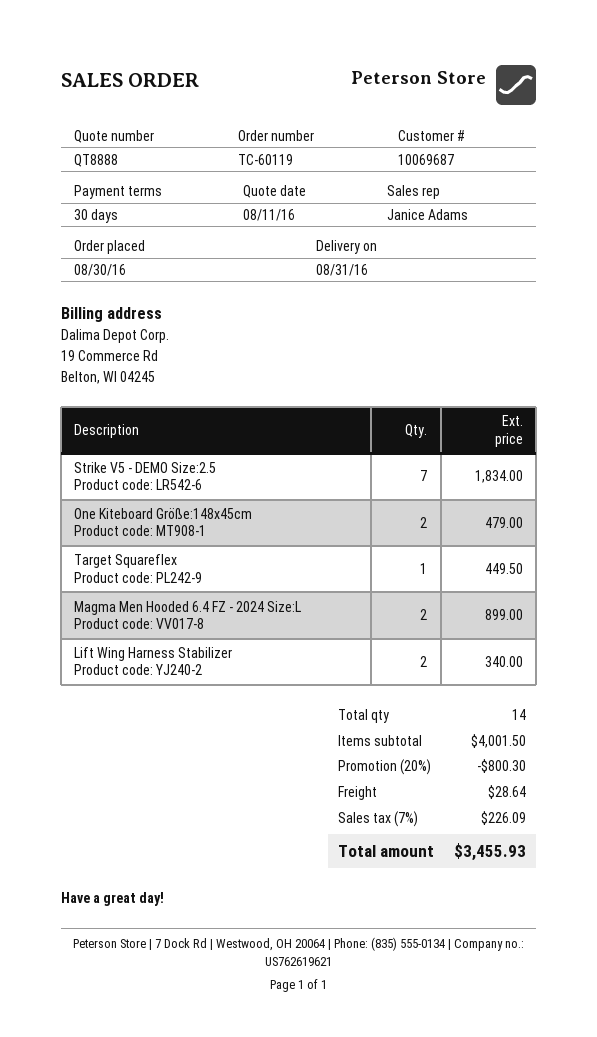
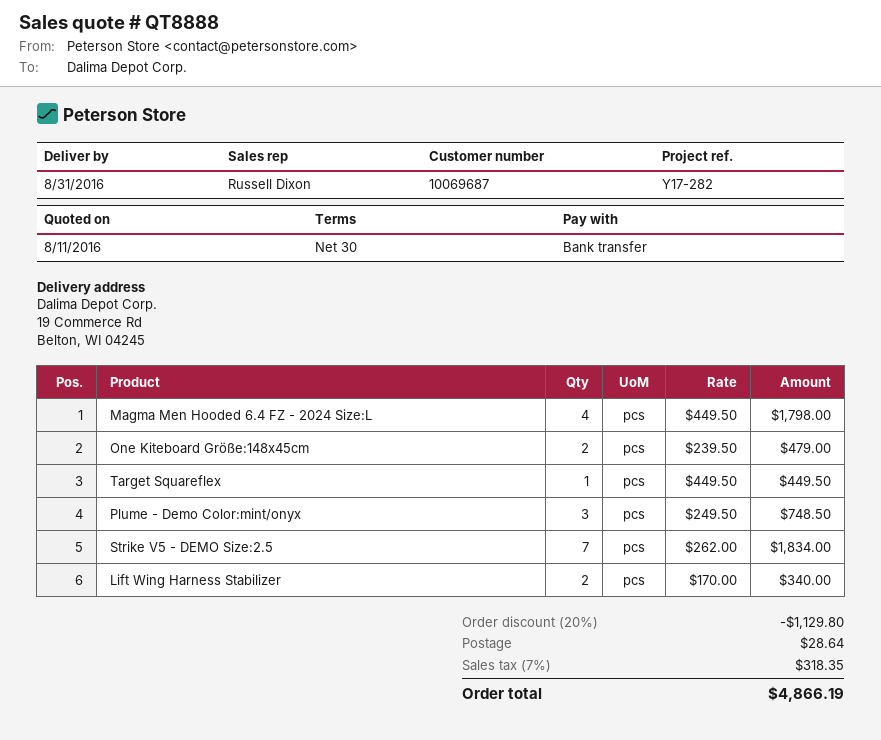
sales rep: Janice Adams -> Russell Dixon
Magma Men Hooded 6.4 FZ - 2024 Size:L: 2 for 899.00 -> 4 for 1798.00
Plume - Demo Color:mint/onyx: none -> 3 for 748.50
discount: 20% = 800.30 -> 20% = 1129.80
tax: 7% = 226.09 -> 7% = 318.35
total: 3455.93 -> 4866.19

